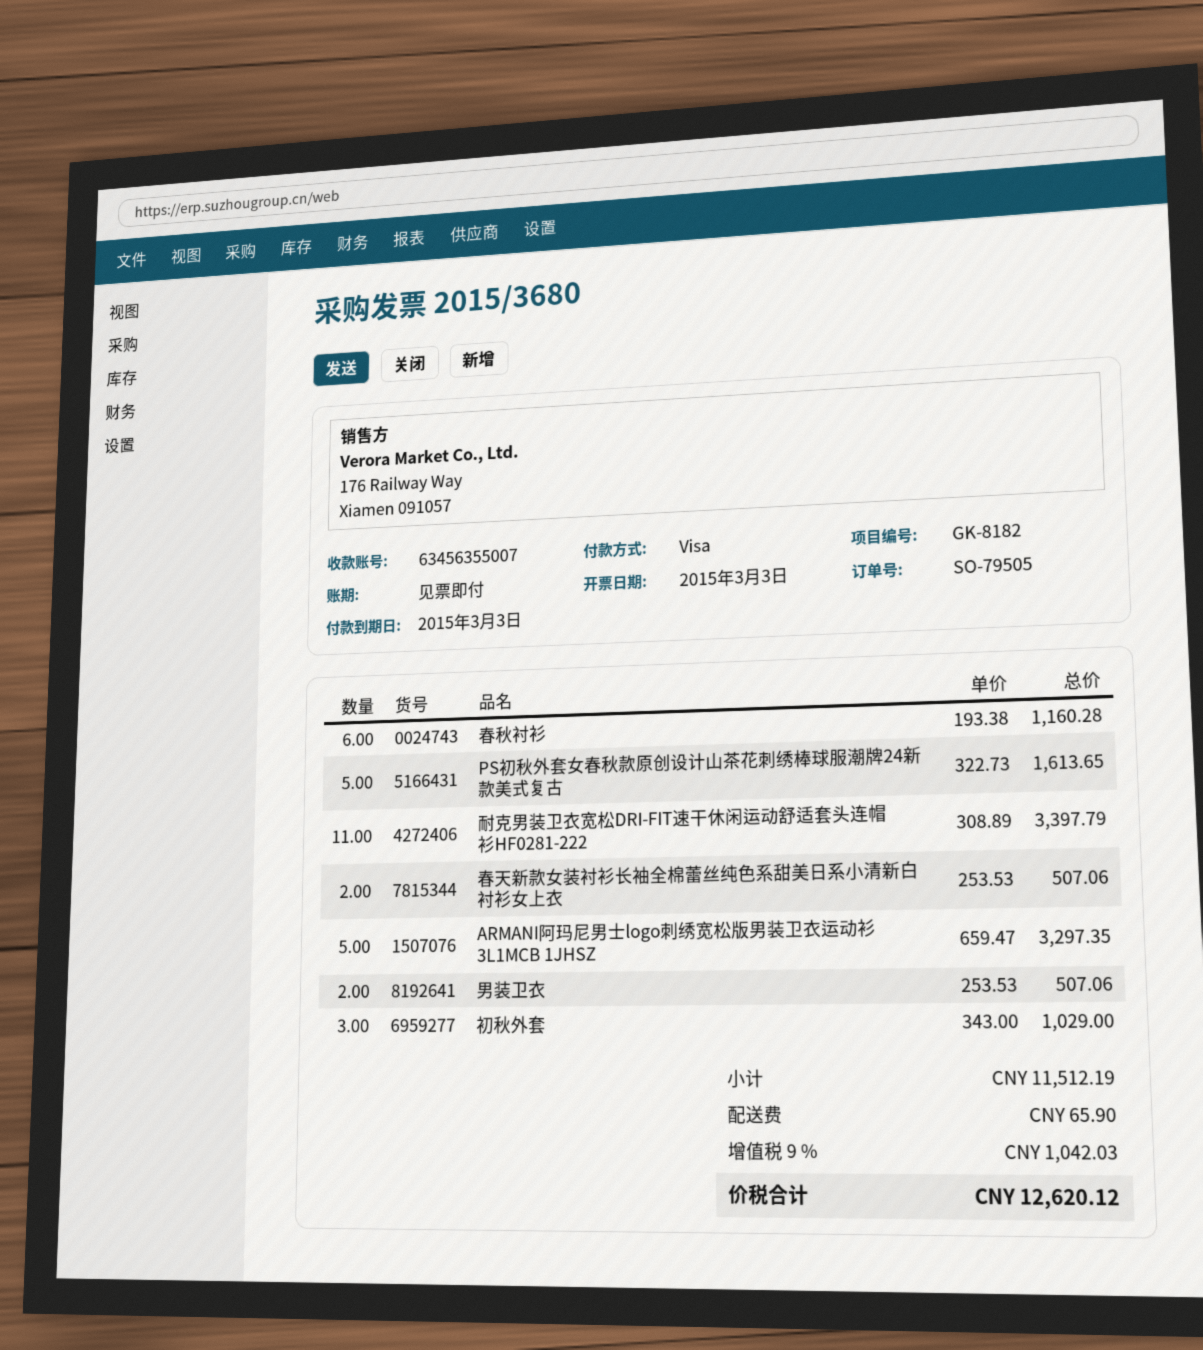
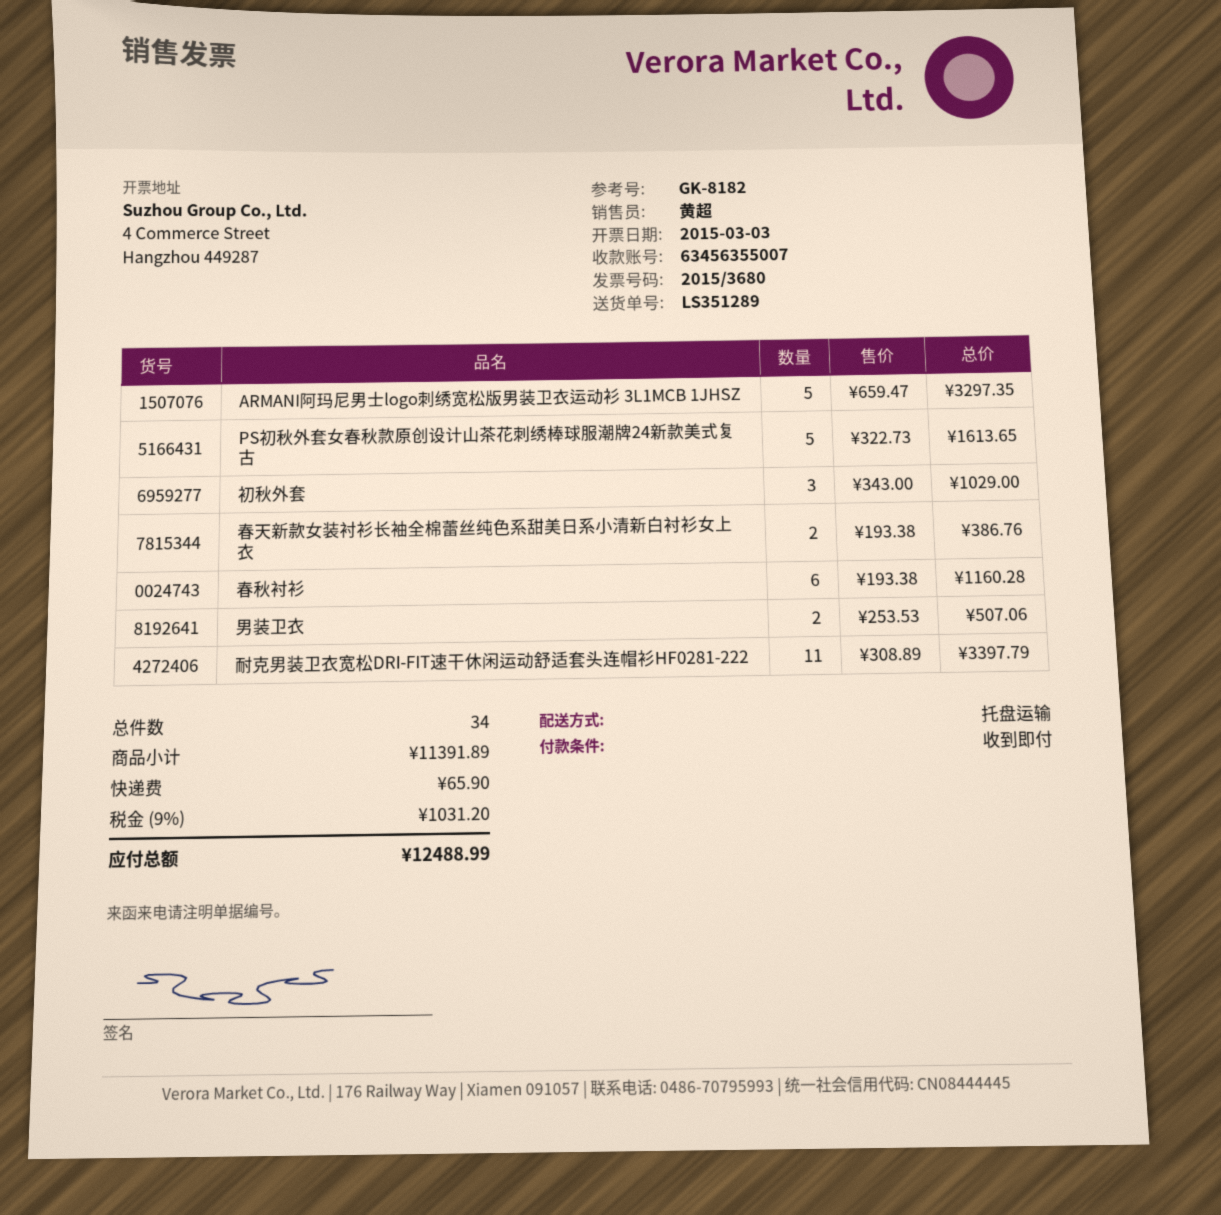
春天新款女装衬衫长袖全棉蕾丝纯色系甜美日系小清新白衬衫女上衣: 2 x 253.53 = 507.06 -> 2 x 193.38 = 386.76
subtotal: 11512.19 -> 11391.89
tax: 9% = 1042.03 -> 9% = 1031.20
total: 12620.12 -> 12488.99

